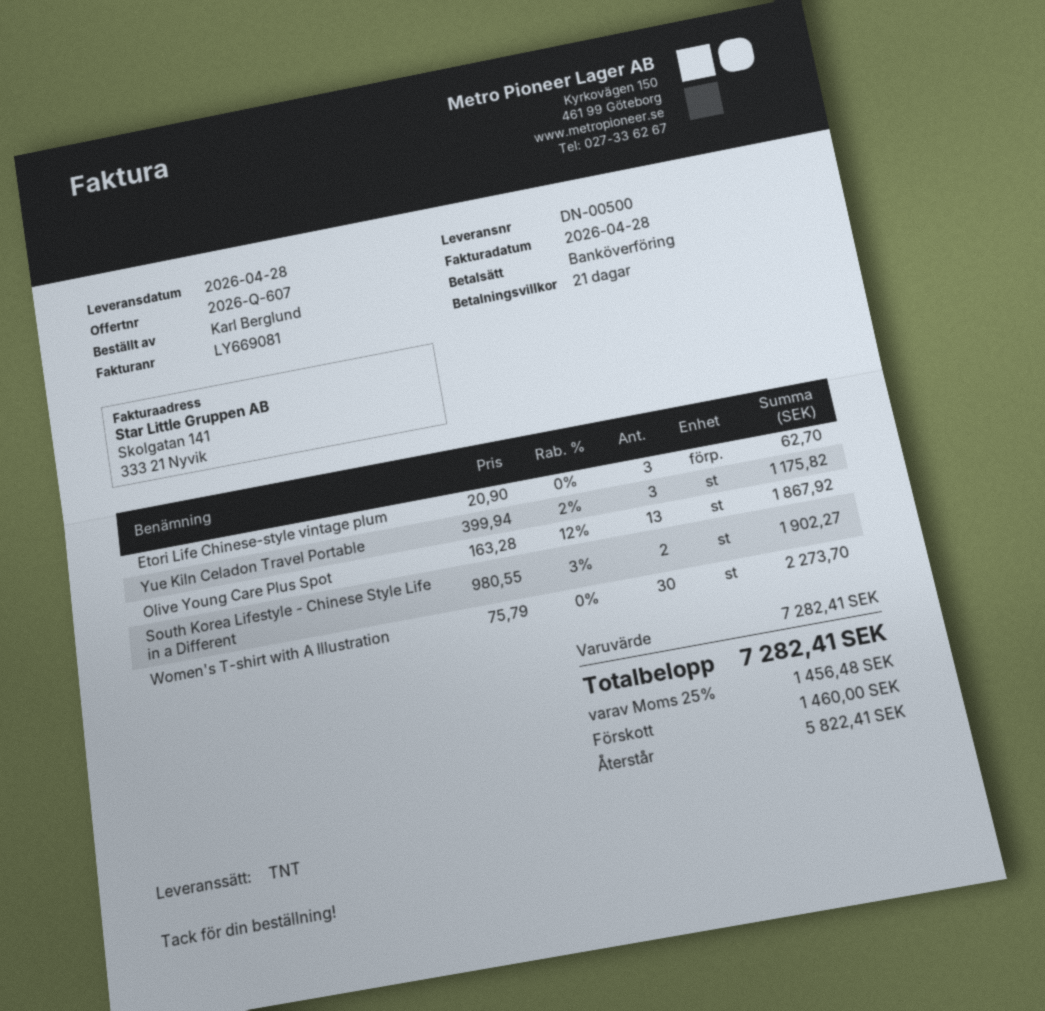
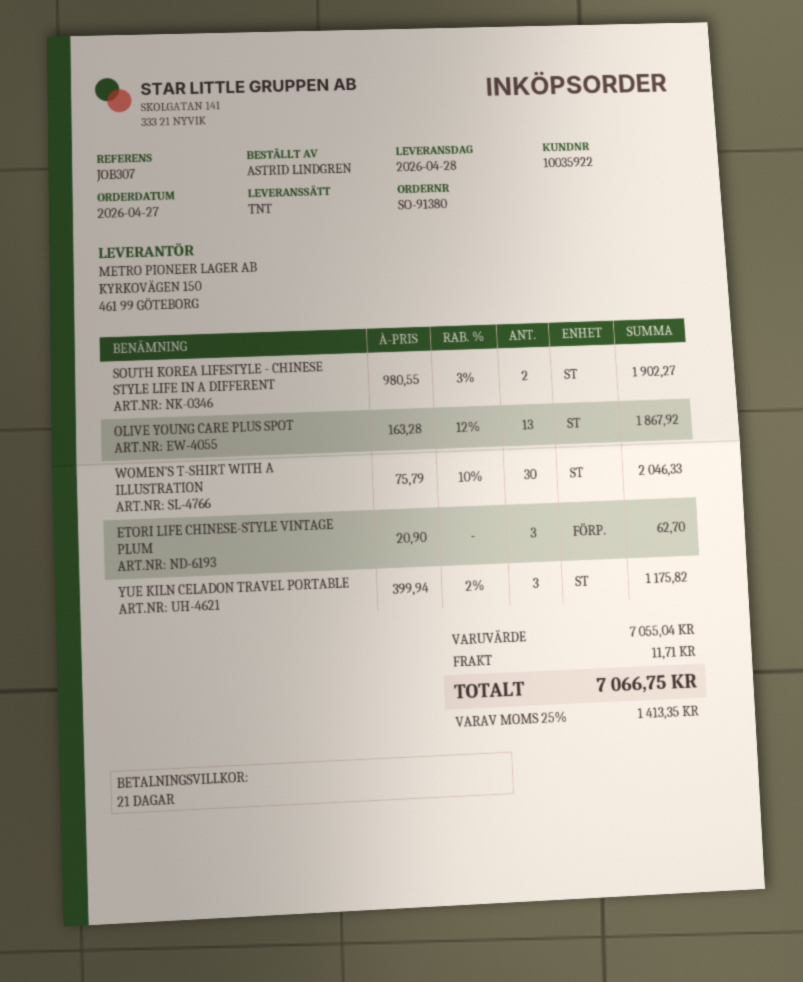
ordered by: Karl Berglund -> ASTRID LINDGREN
Women's T-shirt with A Illustration: 30 x 75.79 = 2273.70 -> 30 x 75.79 - 10% = 2046.33
subtotal: 7282.41 -> 7055.04
shipping: none -> 11.71
tax: 25% = 1456.48 -> 25% = 1413.35
total: 7282.41 -> 7066.75

